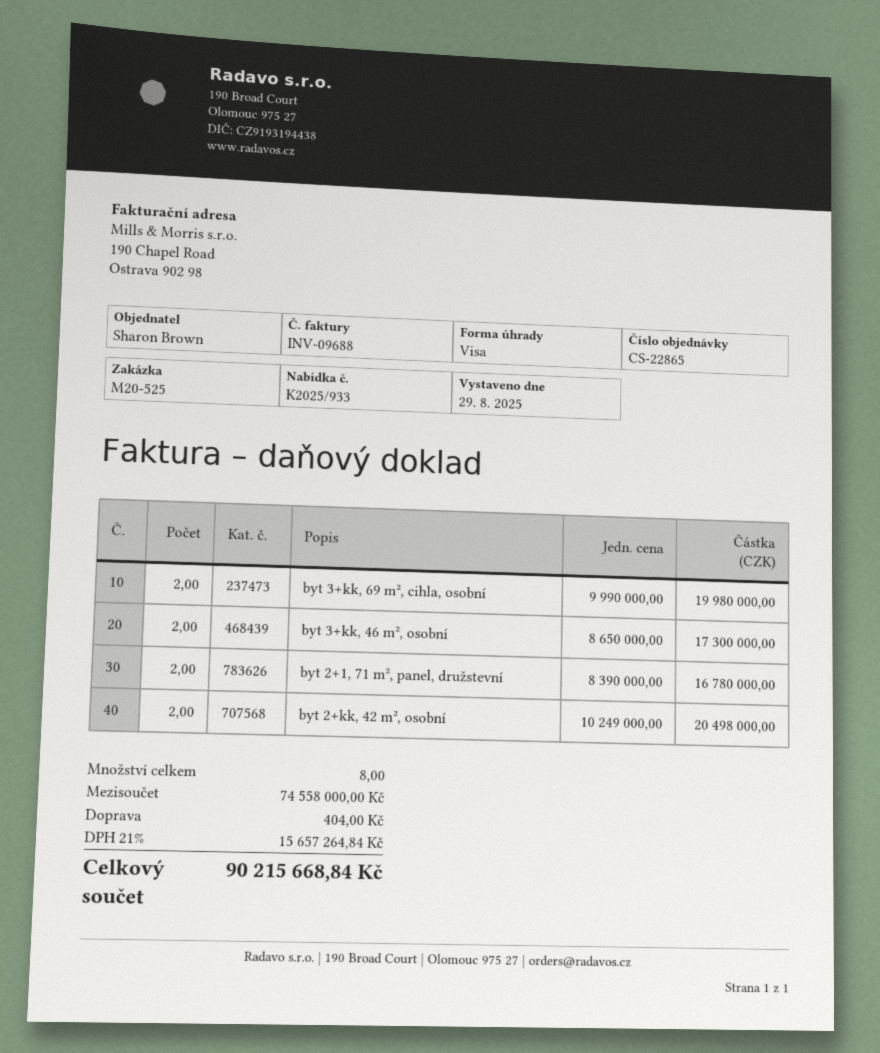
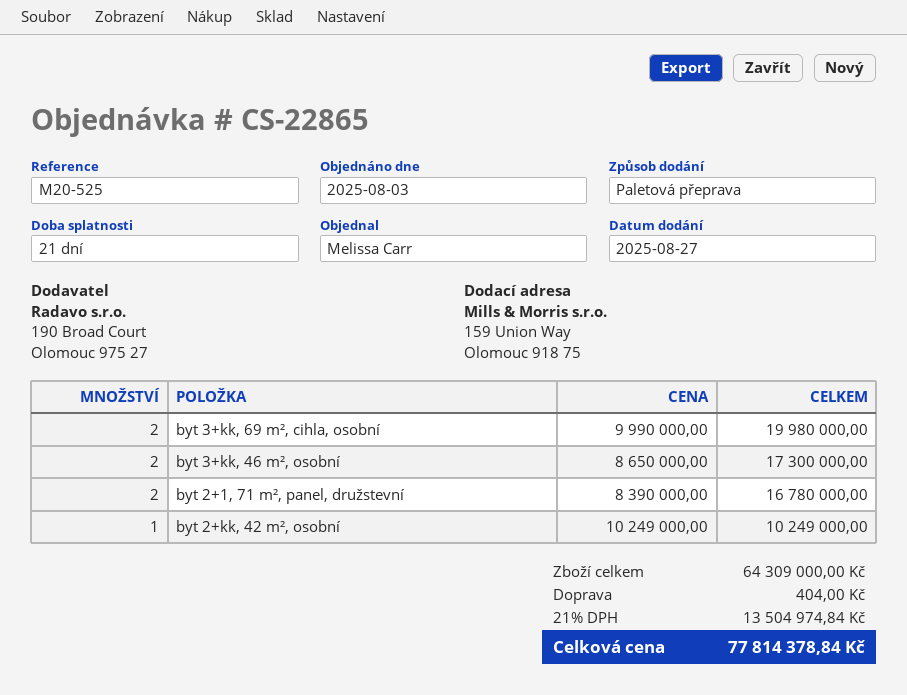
ordered by: Sharon Brown -> Melissa Carr
byt 2+kk, 42 m², osobní: 2 x 10249000.00 = 20498000.00 -> 1 x 10249000.00 = 10249000.00
subtotal: 74558000.00 -> 64309000.00
tax: 21% = 15657264.84 -> 21% = 13504974.84
total: 90215668.84 -> 77814378.84

